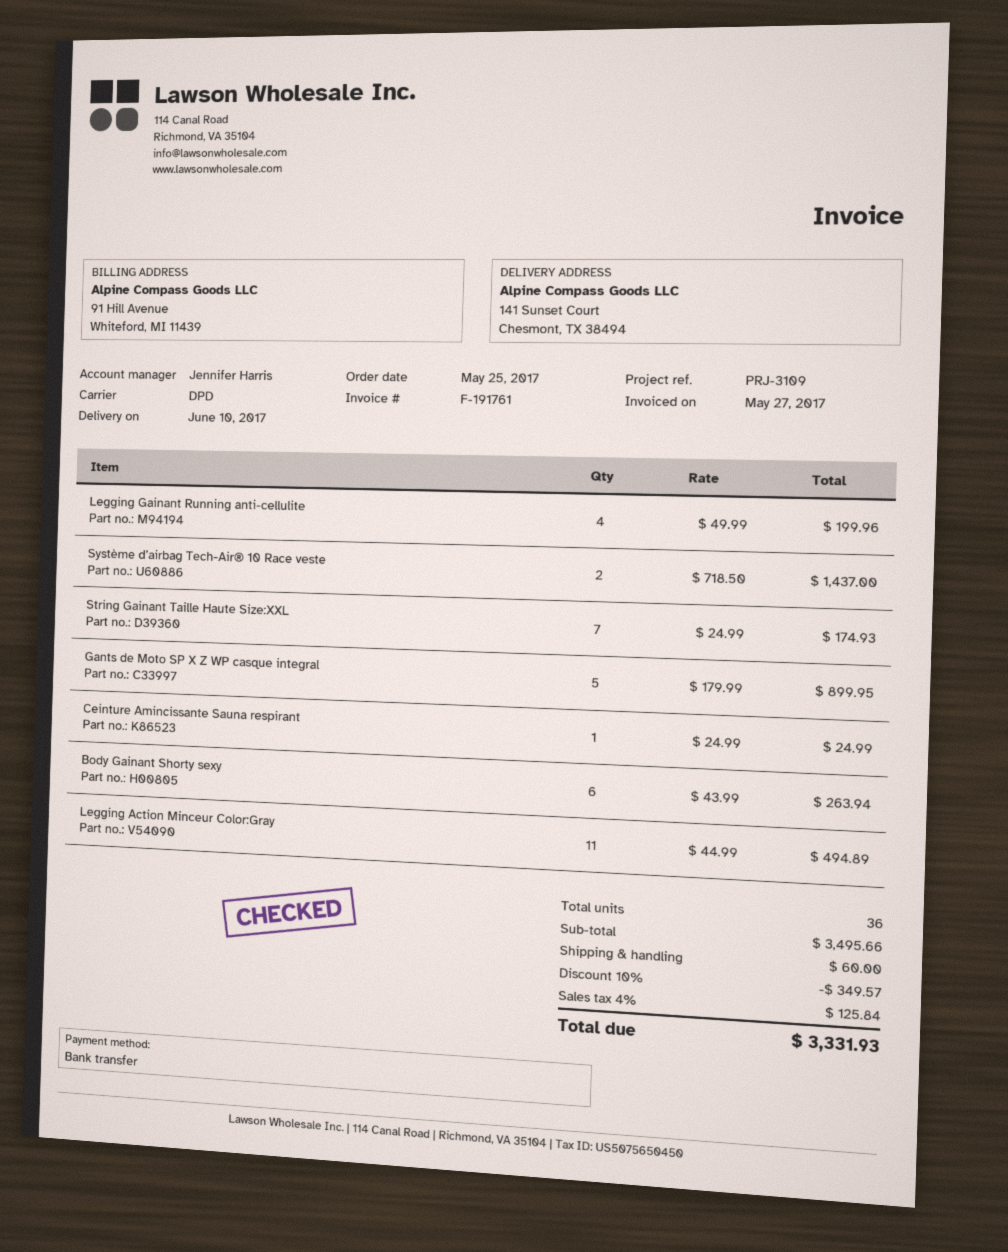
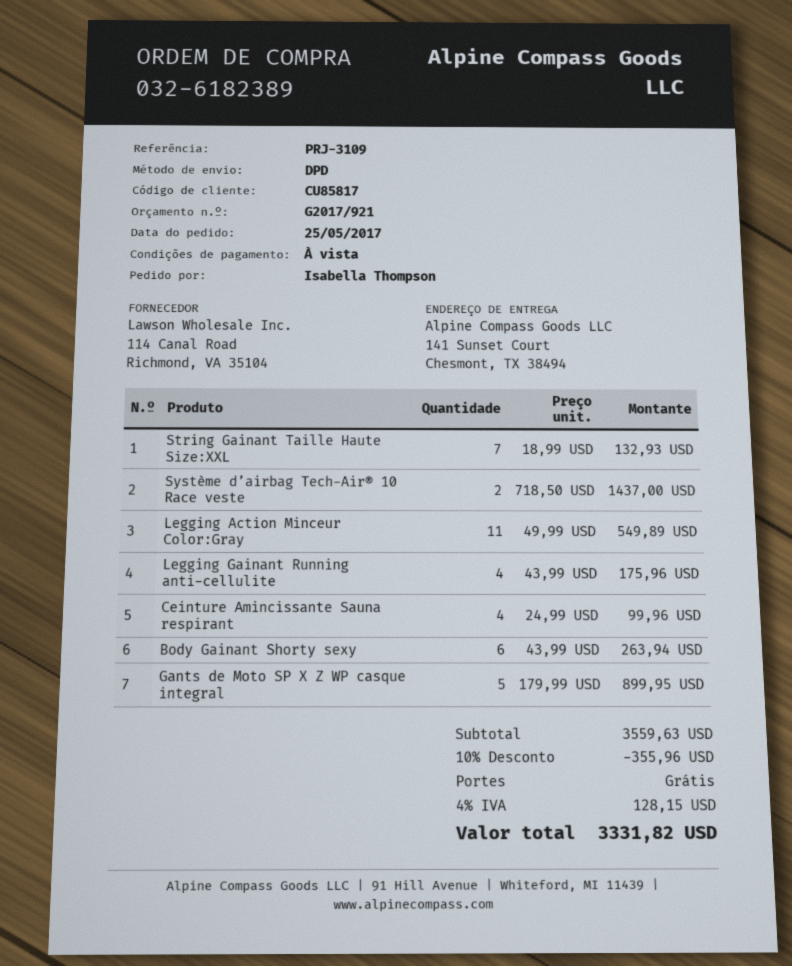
Legging Gainant Running anti-cellulite: 4 x 49.99 = 199.96 -> 4 x 43.99 = 175.96
String Gainant Taille Haute Size:XXL: 7 x 24.99 = 174.93 -> 7 x 18.99 = 132.93
Ceinture Amincissante Sauna respirant: 1 x 24.99 = 24.99 -> 4 x 24.99 = 99.96
Legging Action Minceur Color:Gray: 11 x 44.99 = 494.89 -> 11 x 49.99 = 549.89
subtotal: 3495.66 -> 3559.63
discount: 10% = 349.57 -> 10% = 355.96
shipping: 60.00 -> 0.00
tax: 4% = 125.84 -> 4% = 128.15
total: 3331.93 -> 3331.82

